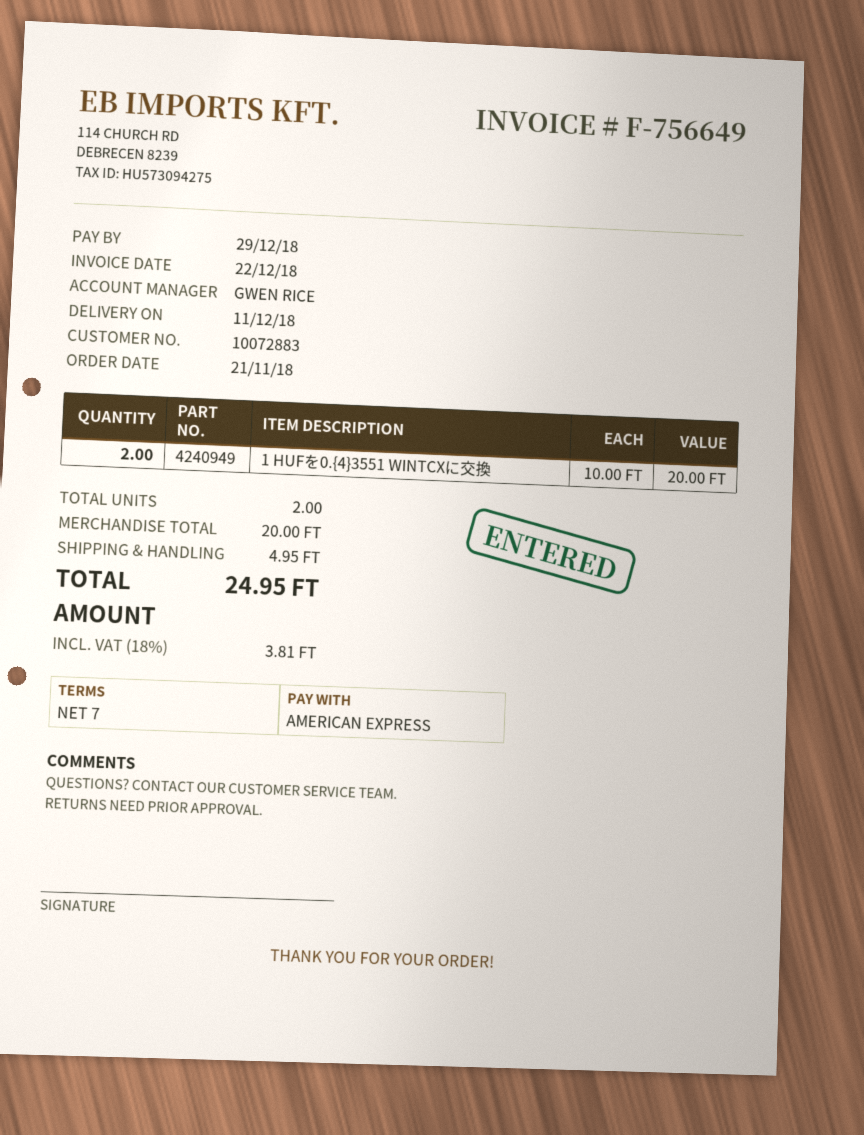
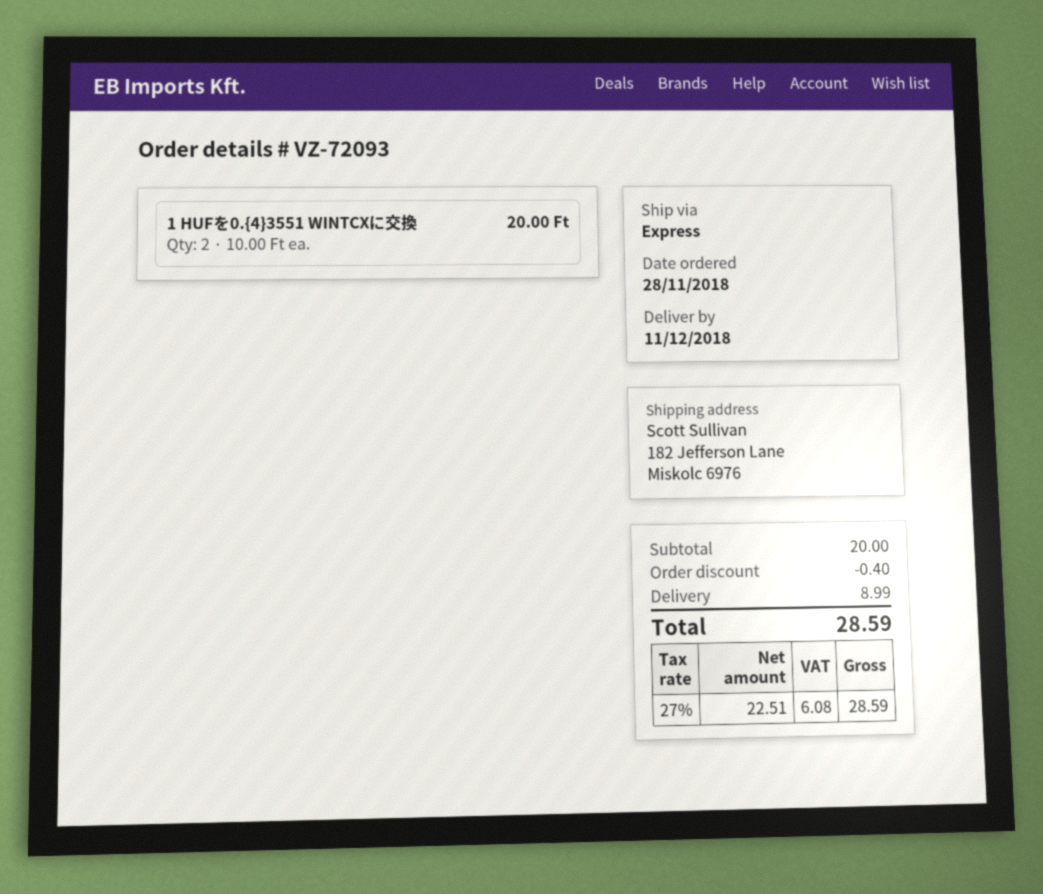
order date: 2018-11-21 -> 2018-11-28
discount: none -> 0.40
shipping: 4.95 -> 8.99
tax: 18% = 3.81 -> 27% = 6.08
total: 24.95 -> 28.59

